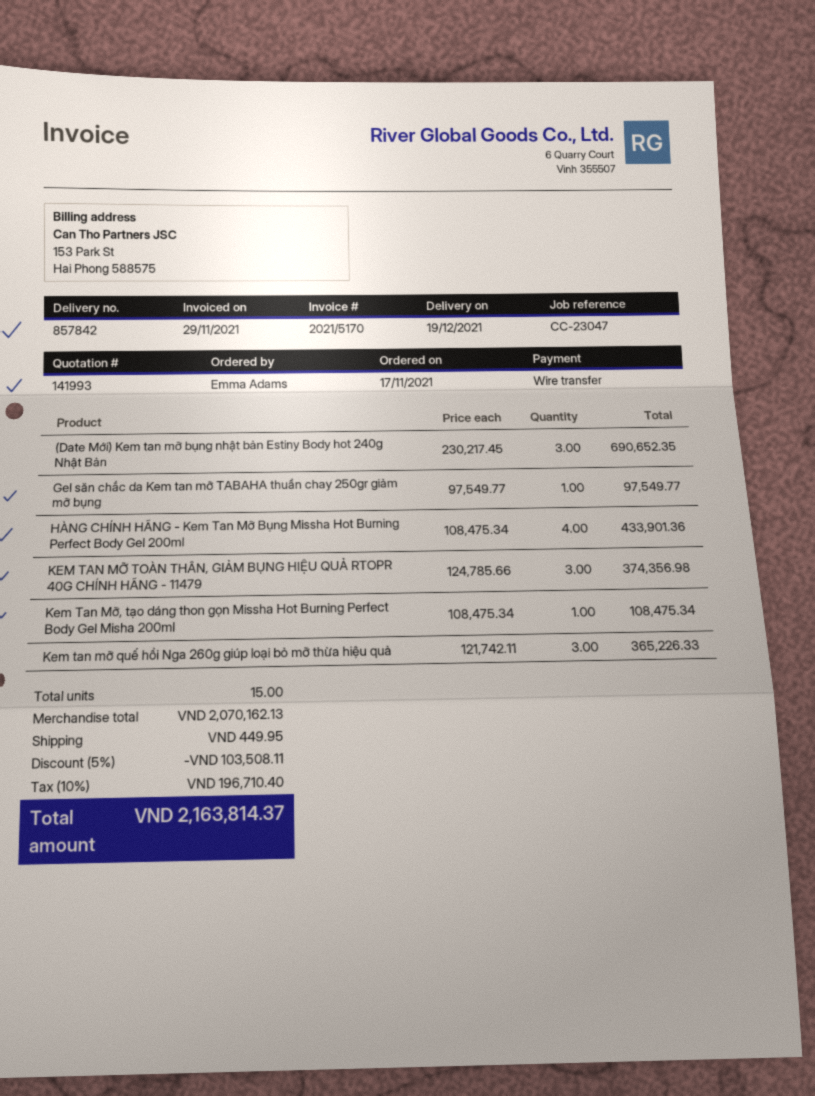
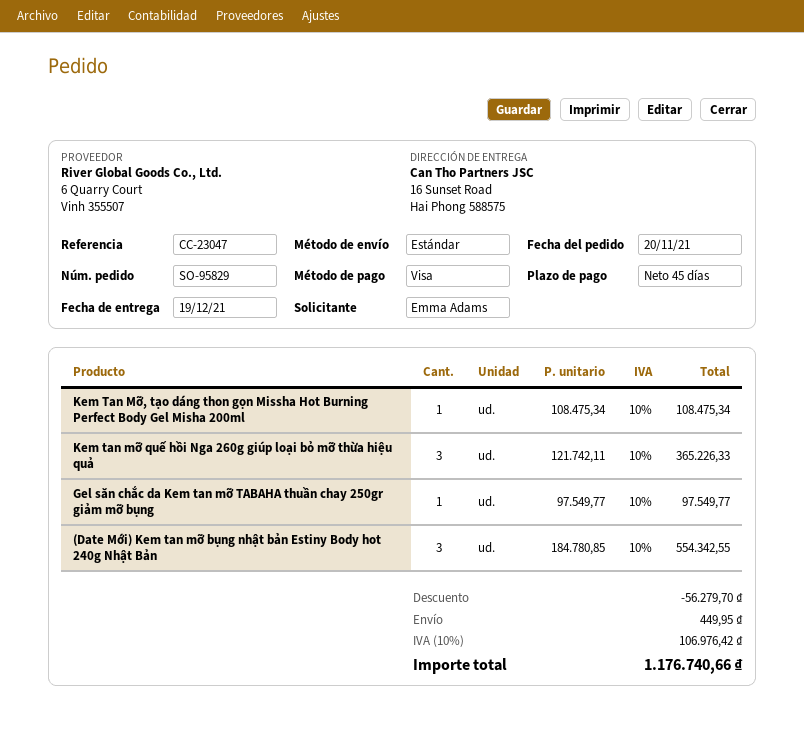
order date: 2021-11-17 -> 2021-11-20
payment method: bank transfer -> Visa
(Date Mới) Kem tan mỡ bụng nhật bản Estiny Body hot 240g Nhật Bản: 3 x 230217.45 = 690652.35 -> 3 x 184780.85 = 554342.55
HÀNG CHÍNH HÃNG - Kem Tan Mỡ Bụng Missha Hot Burning Perfect Body Gel 200ml: 4 x 108475.34 = 433901.36 -> none
KEM TAN MỠ TOÀN THÂN, GIẢM BỤNG HIỆU QUẢ RTOPR 40G CHÍNH HÃNG - 11479: 3 x 124785.66 = 374356.98 -> none
discount: 103508.11 -> 56279.70
tax: 10% = 196710.40 -> 10% = 106976.42
total: 2163814.37 -> 1176740.66

